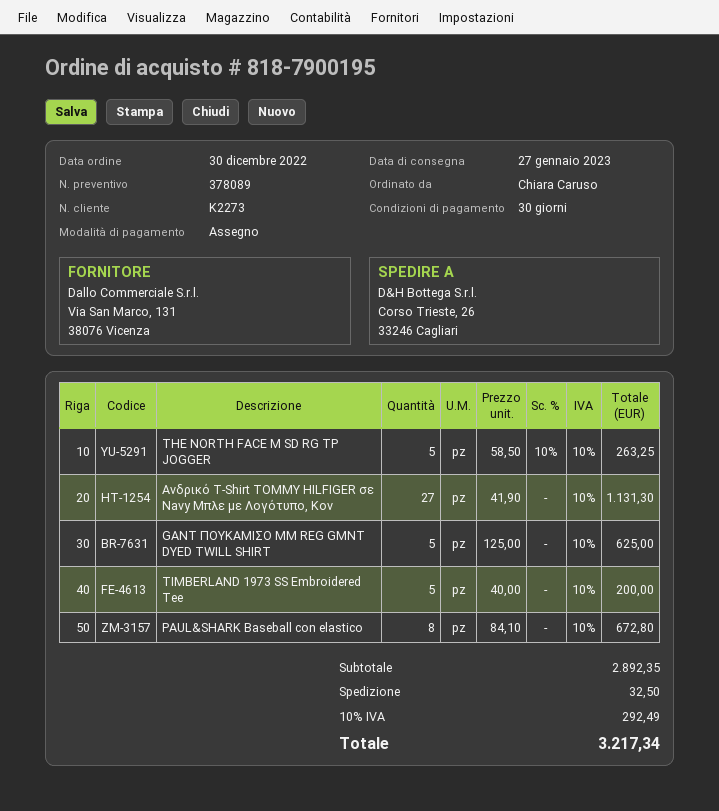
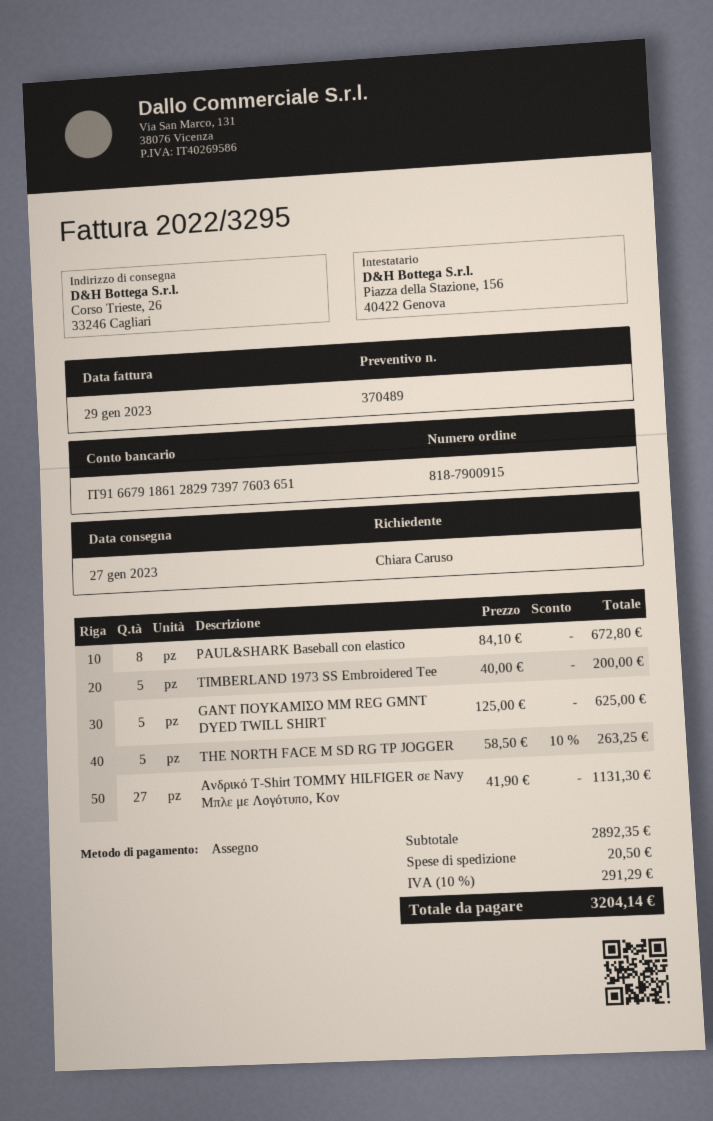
quote number: 378089 -> 370489
order number: 818-7900195 -> 818-7900915
shipping: 32.50 -> 20.50
tax: 10% = 292.49 -> 10% = 291.29
total: 3217.34 -> 3204.14

